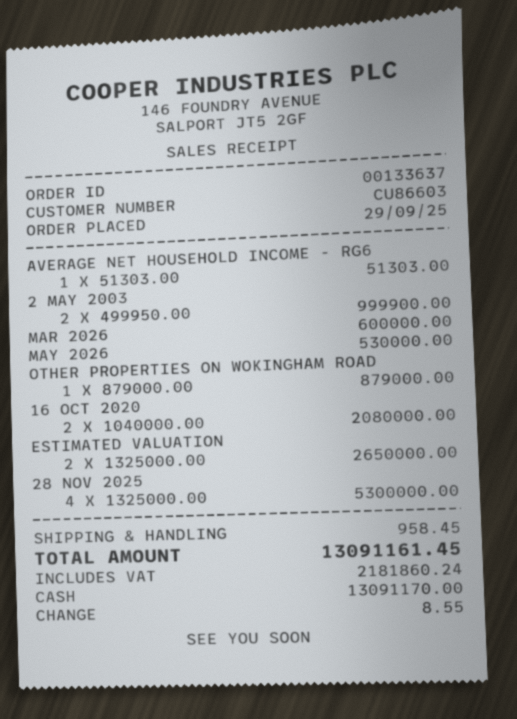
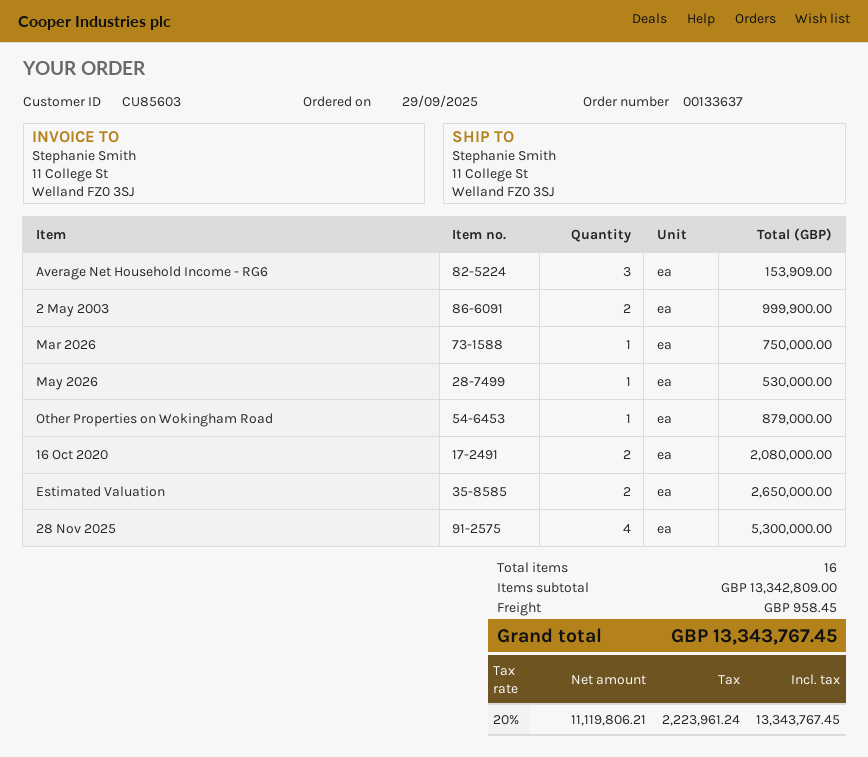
customer number: CU86603 -> CU85603
AVERAGE NET HOUSEHOLD INCOME - RG6: 1 for 51303.00 -> 3 for 153909.00
MAR 2026: 1 for 600000.00 -> 1 for 750000.00
tax: 2181860.24 -> 2223961.24
total: 13091161.45 -> 13343767.45

